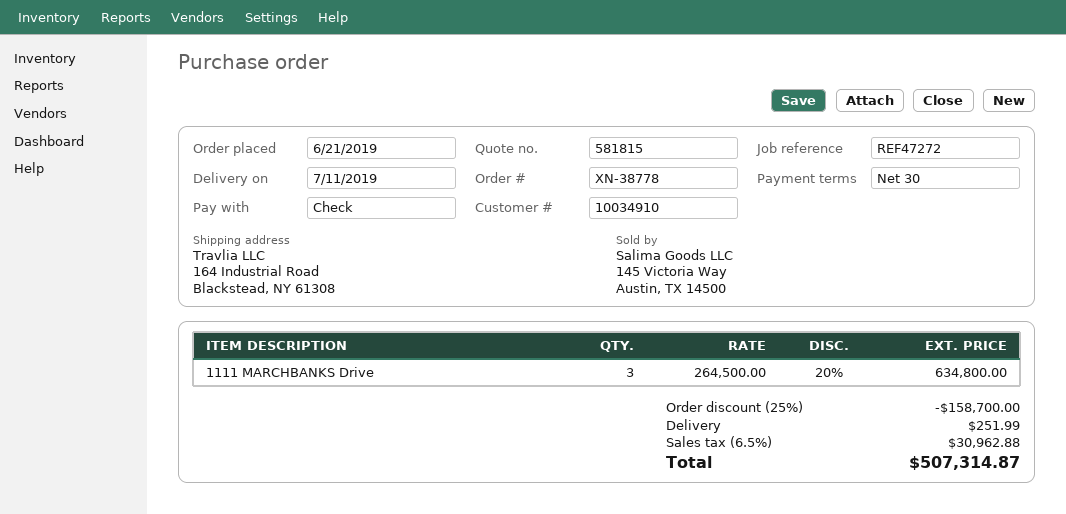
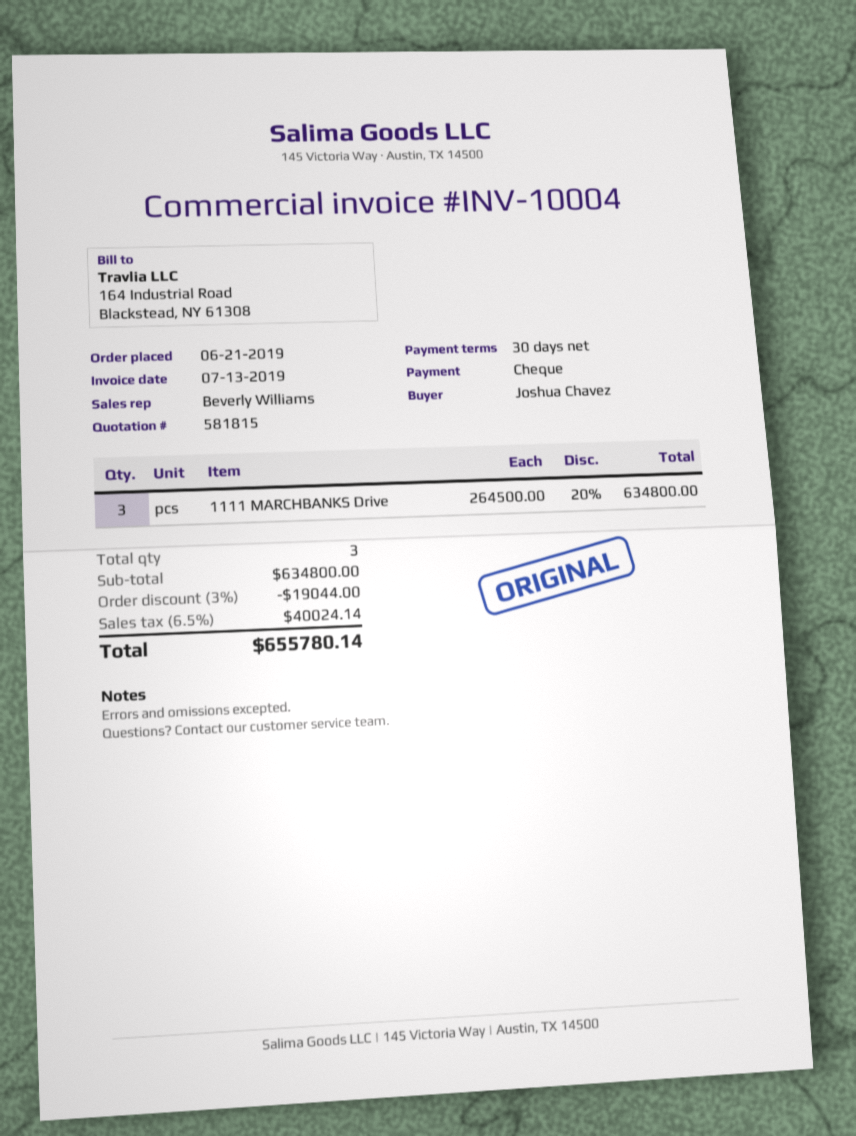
discount: 25% = 158700.00 -> 3% = 19044.00
shipping: 251.99 -> none
tax: 6.5% = 30962.88 -> 6.5% = 40024.14
total: 507314.87 -> 655780.14

